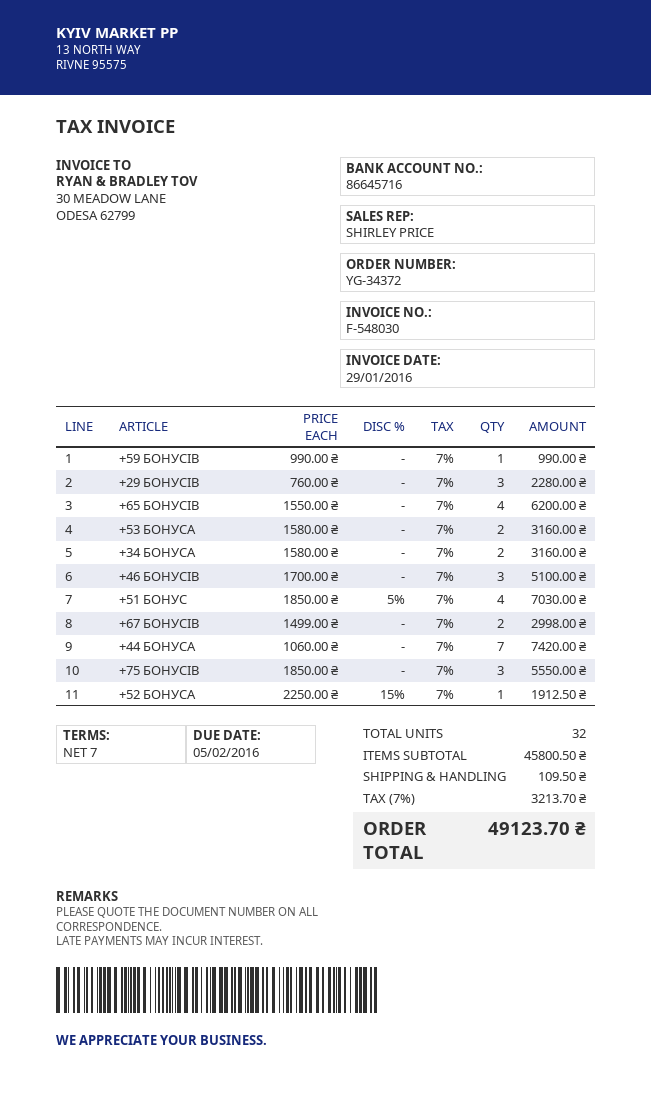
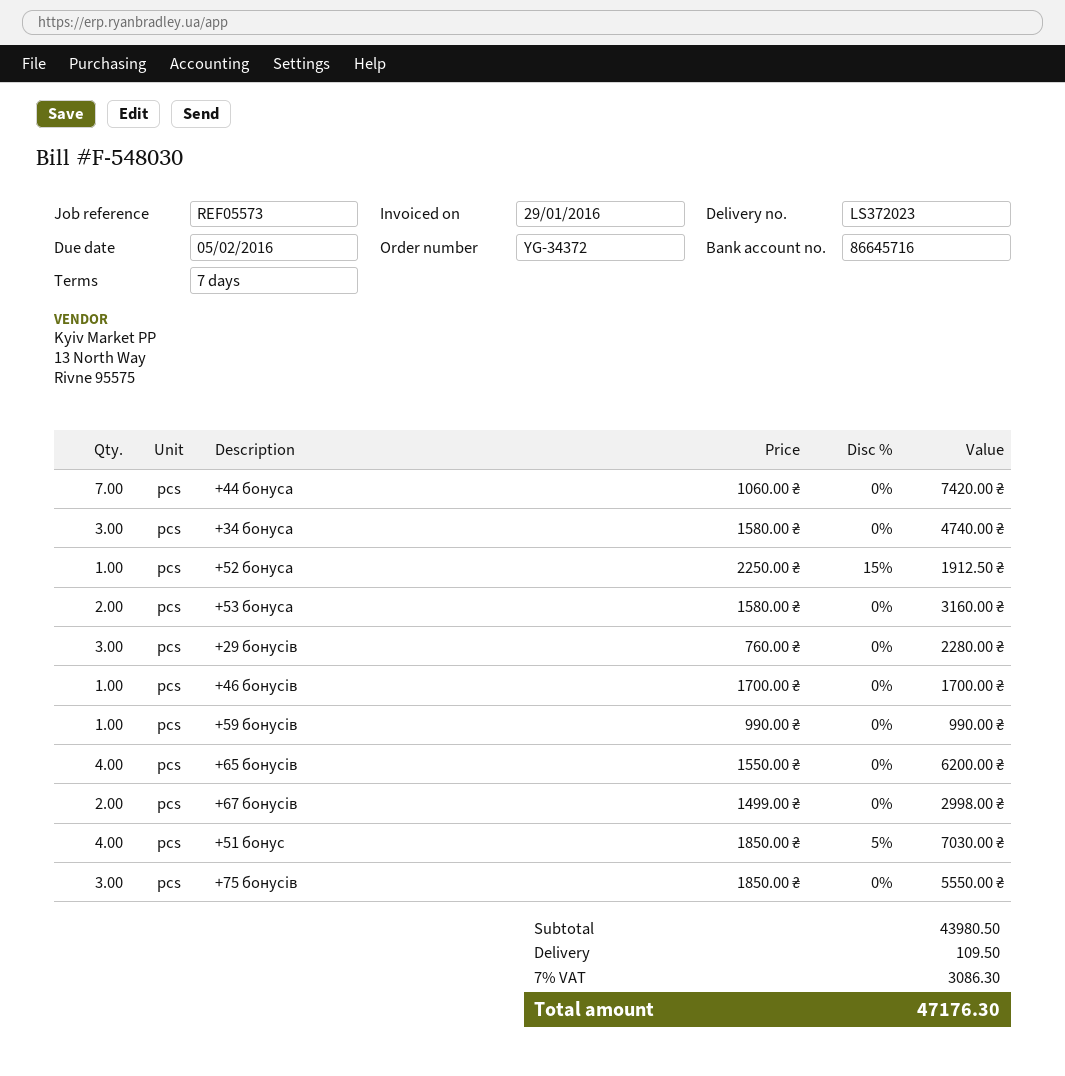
+34 БОНУСА: 2 x 1580.00 = 3160.00 -> 3 x 1580.00 = 4740.00
+46 БОНУСІВ: 3 x 1700.00 = 5100.00 -> 1 x 1700.00 = 1700.00
subtotal: 45800.50 -> 43980.50
tax: 7% = 3213.70 -> 7% = 3086.30
total: 49123.70 -> 47176.30

